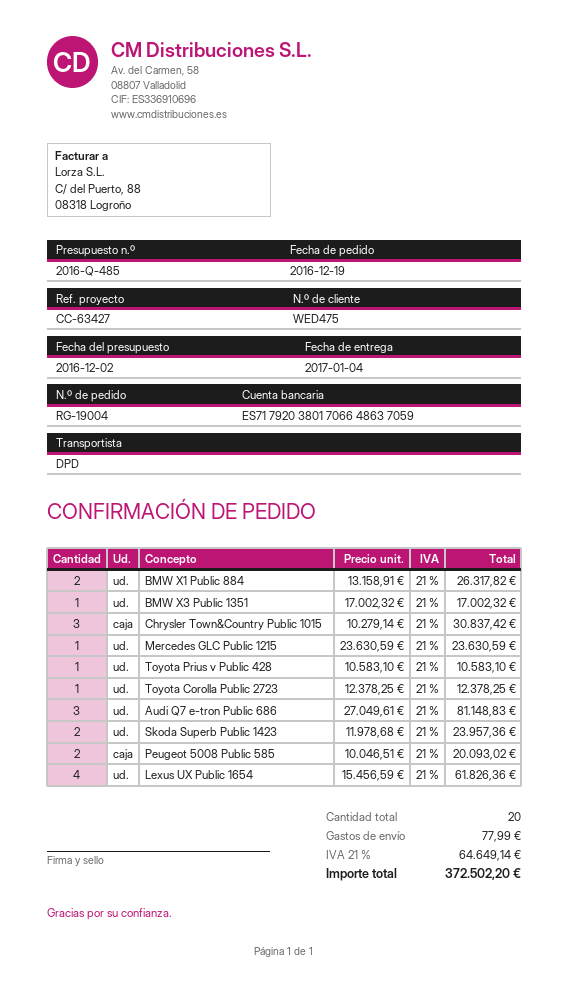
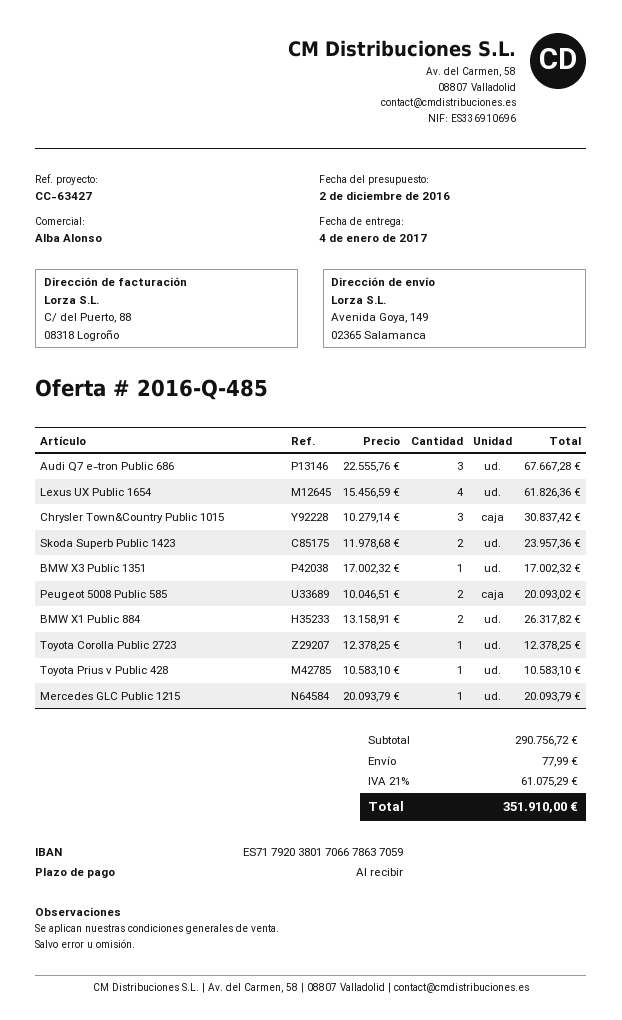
bank account: ES7179203801706648637059 -> ES7179203801706678637059
Mercedes GLC Public 1215: 1 x 23630.59 = 23630.59 -> 1 x 20093.79 = 20093.79
Audi Q7 e-tron Public 686: 3 x 27049.61 = 81148.83 -> 3 x 22555.76 = 67667.28
tax: 21% = 64649.14 -> 21% = 61075.29
total: 372502.20 -> 351910.00

